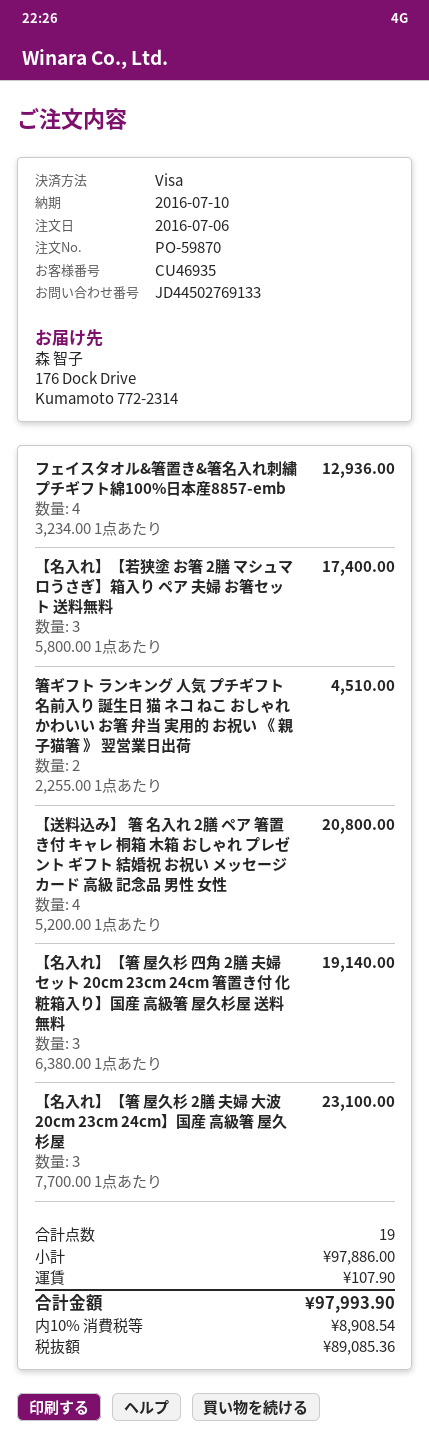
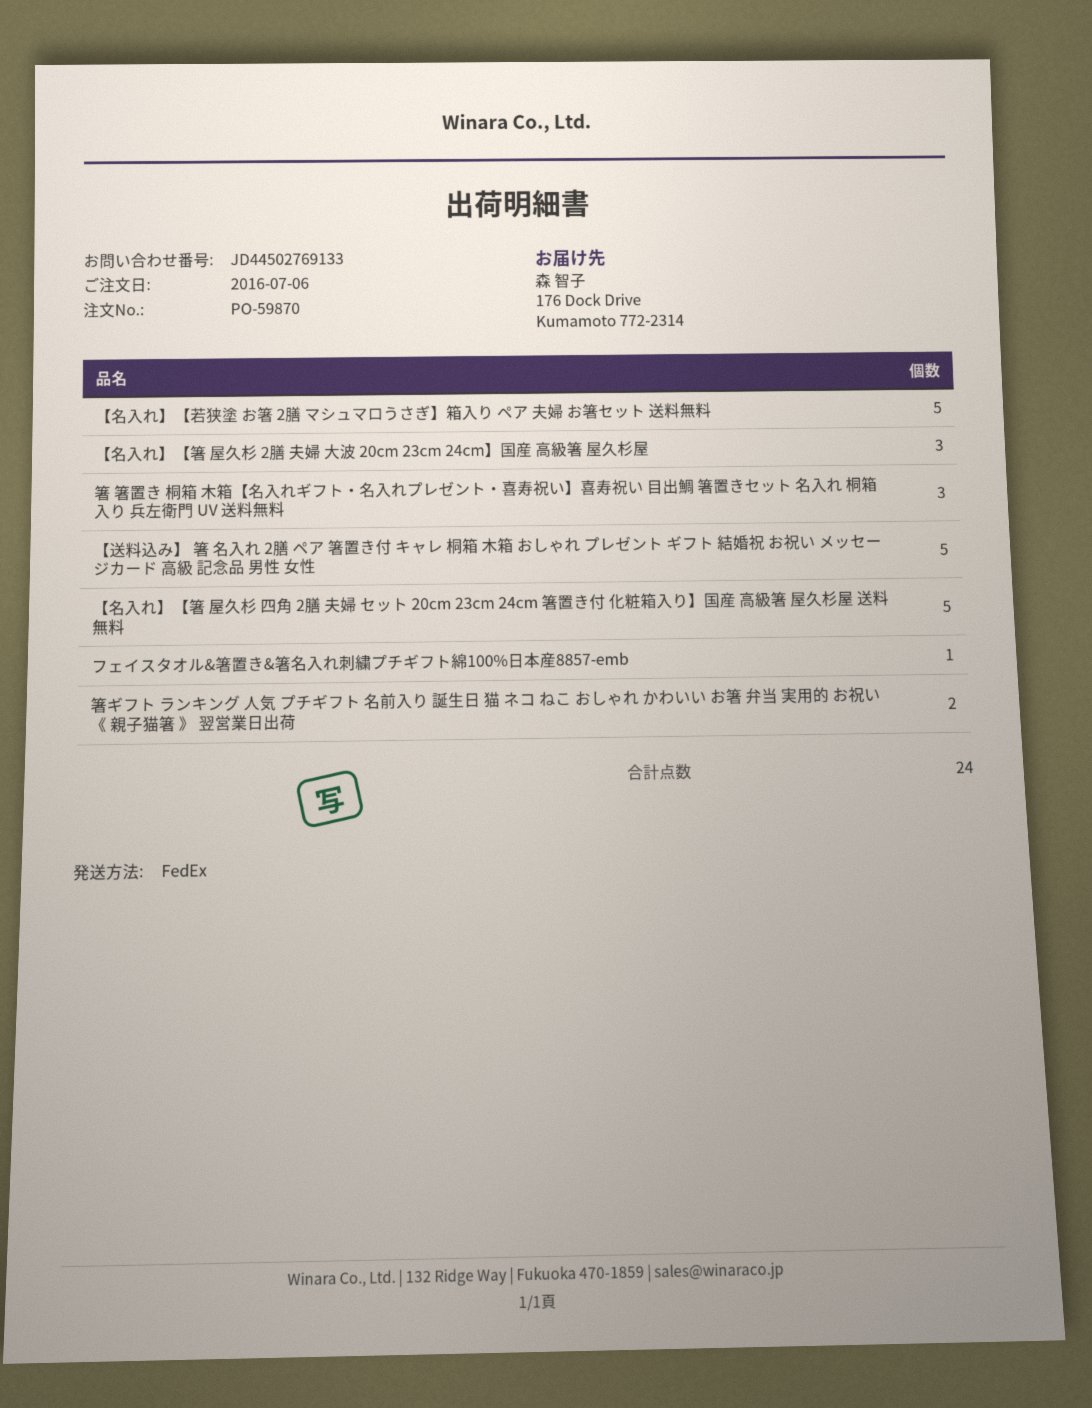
フェイスタオル&箸置き&箸名入れ刺繍プチギフト綿100%日本産8857-emb: 4 -> 1
【名入れ】【若狭塗 お箸 2膳 マシュマロうさぎ】箱入り ペア 夫婦 お箸セット 送料無料: 3 -> 5
【送料込み】 箸 名入れ 2膳 ペア 箸置き付 キャレ 桐箱 木箱 おしゃれ プレゼント ギフト 結婚祝 お祝い メッセージカード 高級 記念品 男性 女性: 4 -> 5
【名入れ】【箸 屋久杉 四角 2膳 夫婦 セット 20cm 23cm 24cm 箸置き付 化粧箱入り】国産 高級箸 屋久杉屋 送料無料: 3 -> 5
箸 箸置き 桐箱 木箱【名入れギフト・名入れプレゼント・喜寿祝い】喜寿祝い 目出鯛 箸置きセット 名入れ 桐箱入り 兵左衛門 UV 送料無料: none -> 3
total quantity: 19 -> 24

